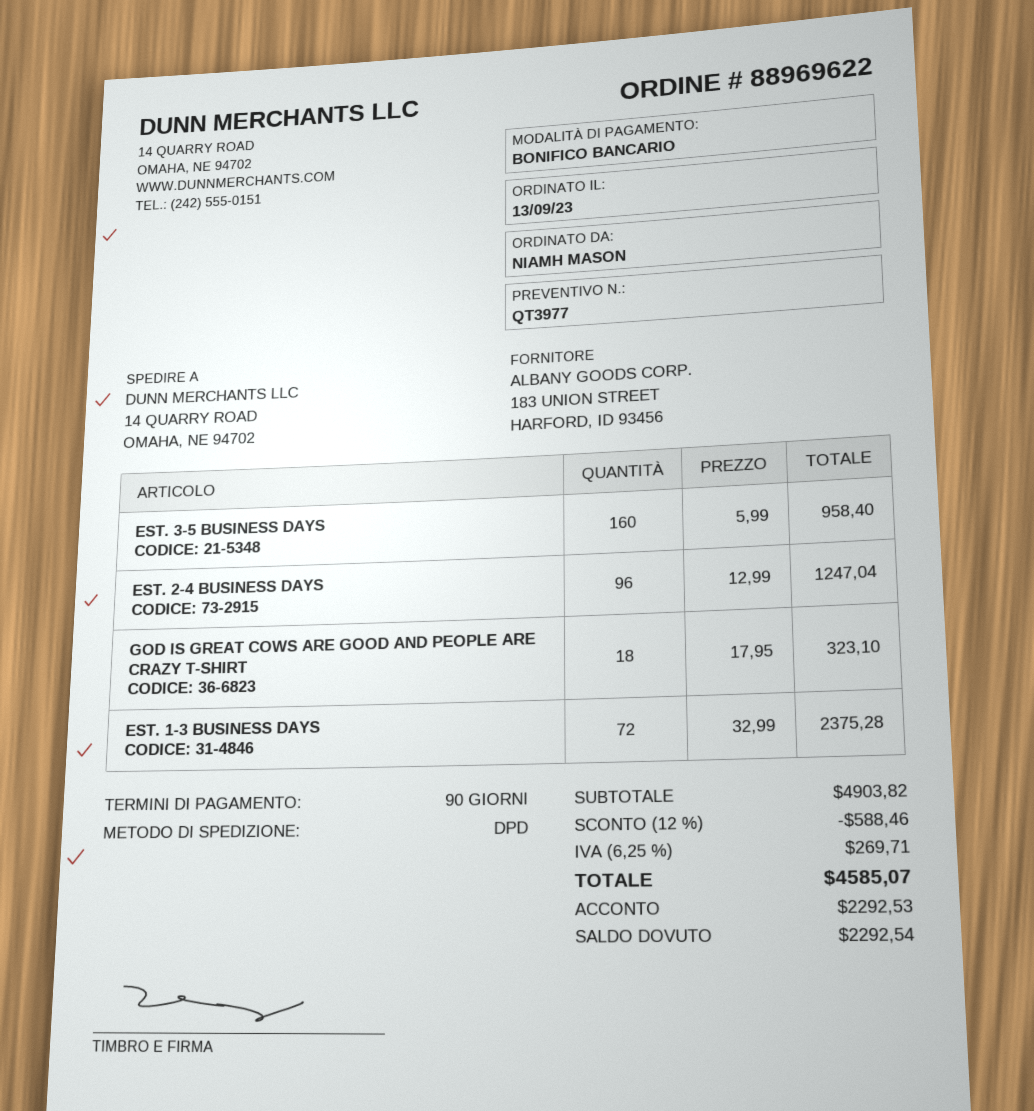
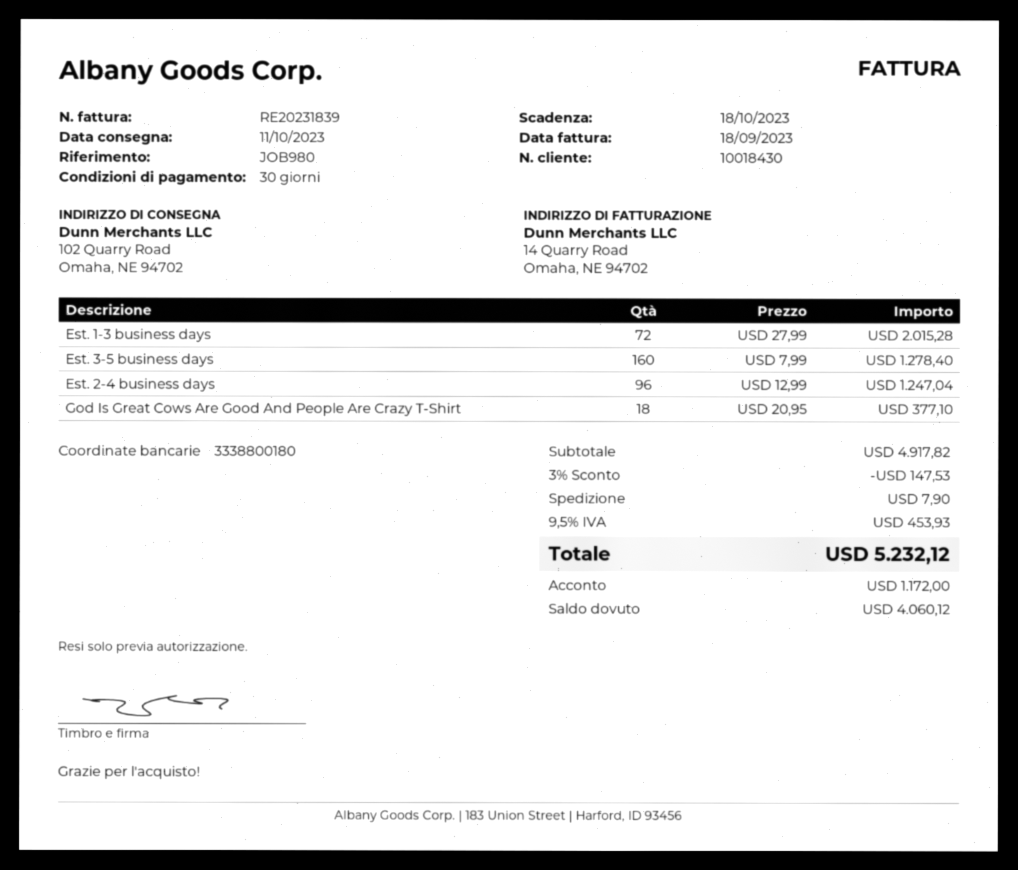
payment terms: 90 days -> 30 days
ship to: 14 QUARRY ROAD, OMAHA, NE 94702 -> 102 Quarry Road, Omaha, NE 94702
EST. 3-5 BUSINESS DAYS: 160 x 5.99 = 958.40 -> 160 x 7.99 = 1278.40
GOD IS GREAT COWS ARE GOOD AND PEOPLE ARE CRAZY T-SHIRT: 18 x 17.95 = 323.10 -> 18 x 20.95 = 377.10
EST. 1-3 BUSINESS DAYS: 72 x 32.99 = 2375.28 -> 72 x 27.99 = 2015.28
subtotal: 4903.82 -> 4917.82
discount: 12% = 588.46 -> 3% = 147.53
shipping: none -> 7.90
tax: 6.25% = 269.71 -> 9.5% = 453.93
total: 4585.07 -> 5232.12
deposit: 2292.53 -> 1172.00
balance: 2292.54 -> 4060.12

